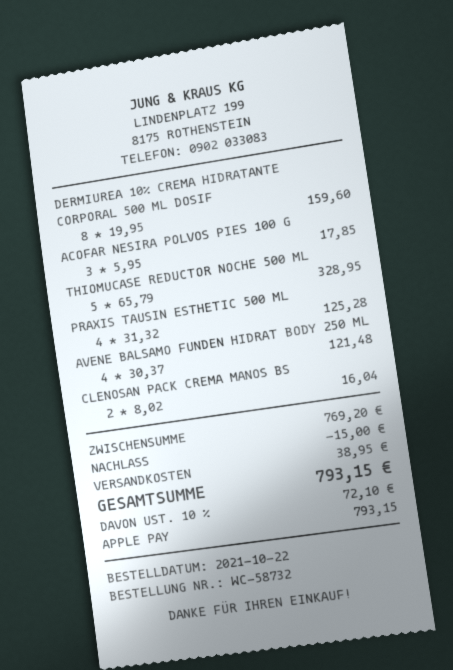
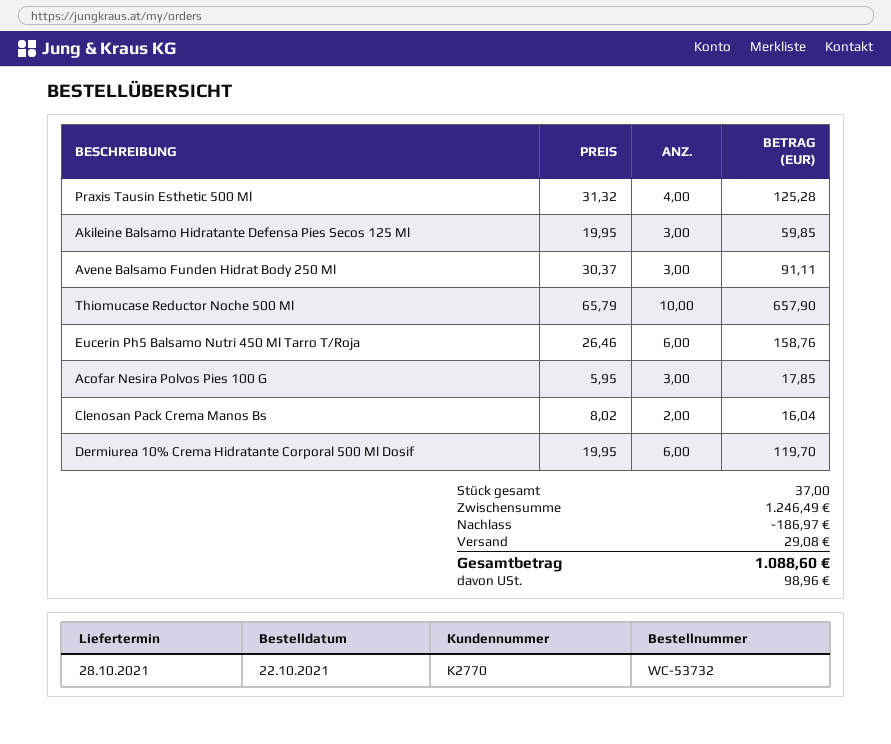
order number: WC-58732 -> WC-53732
DERMIUREA 10% CREMA HIDRATANTE CORPORAL 500 ML DOSIF: 8 x 19.95 = 159.60 -> 6 x 19.95 = 119.70
THIOMUCASE REDUCTOR NOCHE 500 ML: 5 x 65.79 = 328.95 -> 10 x 65.79 = 657.90
AVENE BALSAMO FUNDEN HIDRAT BODY 250 ML: 4 x 30.37 = 121.48 -> 3 x 30.37 = 91.11
Akileine Balsamo Hidratante Defensa Pies Secos 125 Ml: none -> 3 x 19.95 = 59.85
Eucerin Ph5 Balsamo Nutri 450 Ml Tarro T/Roja: none -> 6 x 26.46 = 158.76
subtotal: 769.20 -> 1246.49
discount: 15.00 -> 186.97
shipping: 38.95 -> 29.08
tax: 72.10 -> 98.96
total: 793.15 -> 1088.60

